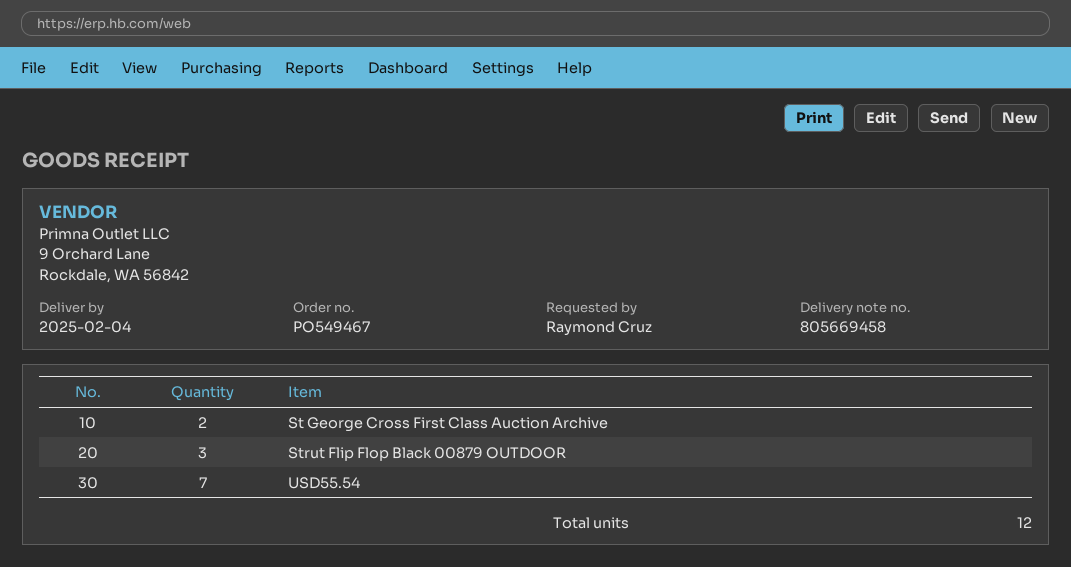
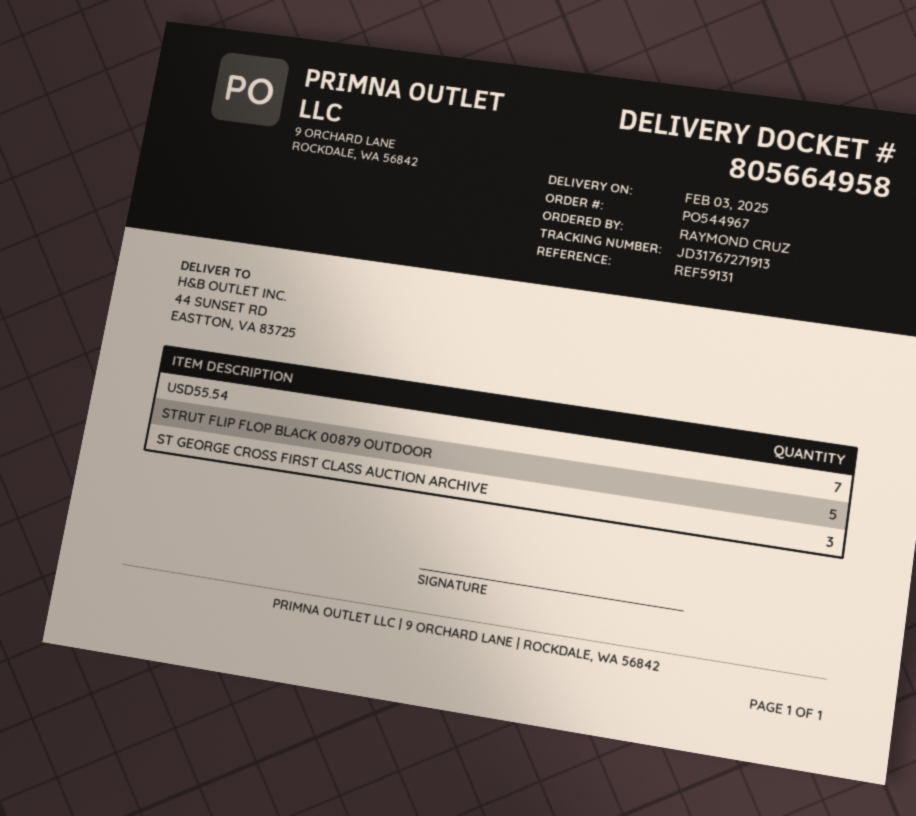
order number: PO549467 -> PO544967
delivery note number: 805669458 -> 805664958
delivery date: 2025-02-04 -> 2025-02-03
St George Cross First Class Auction Archive: 2 -> 3
Strut Flip Flop Black 00879 OUTDOOR: 3 -> 5

